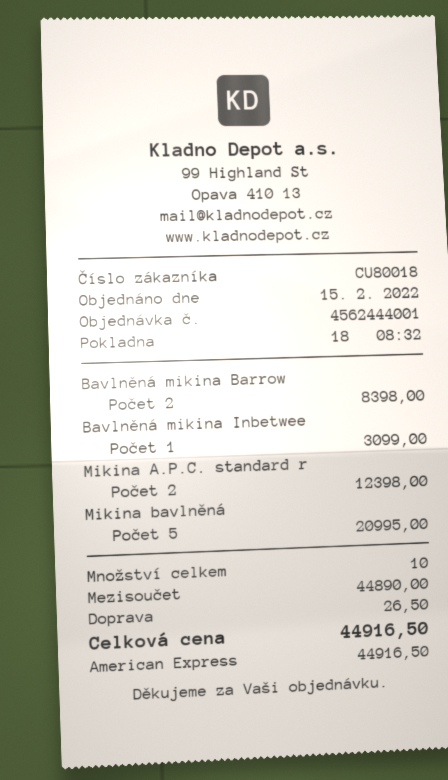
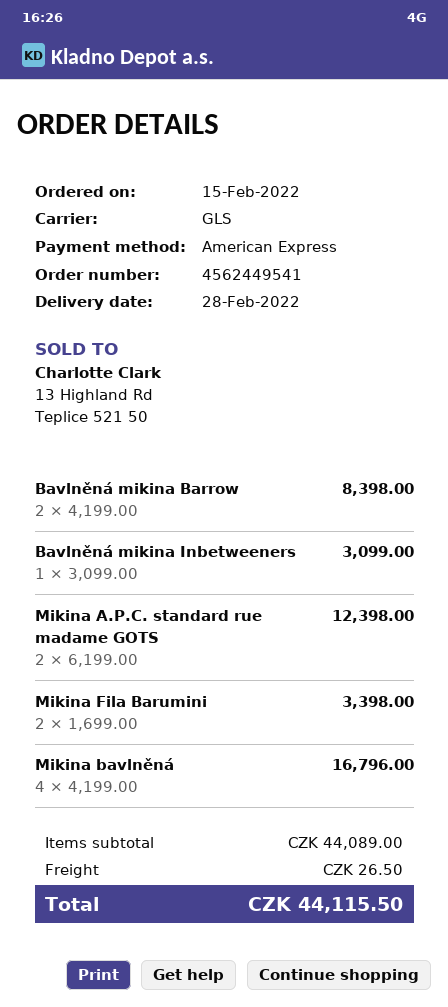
order number: 4562444001 -> 4562449541
Mikina bavlněná: 5 for 20995.00 -> 4 for 16796.00
Mikina Fila Barumini: none -> 2 for 3398.00
subtotal: 44890.00 -> 44089.00
total: 44916.50 -> 44115.50

